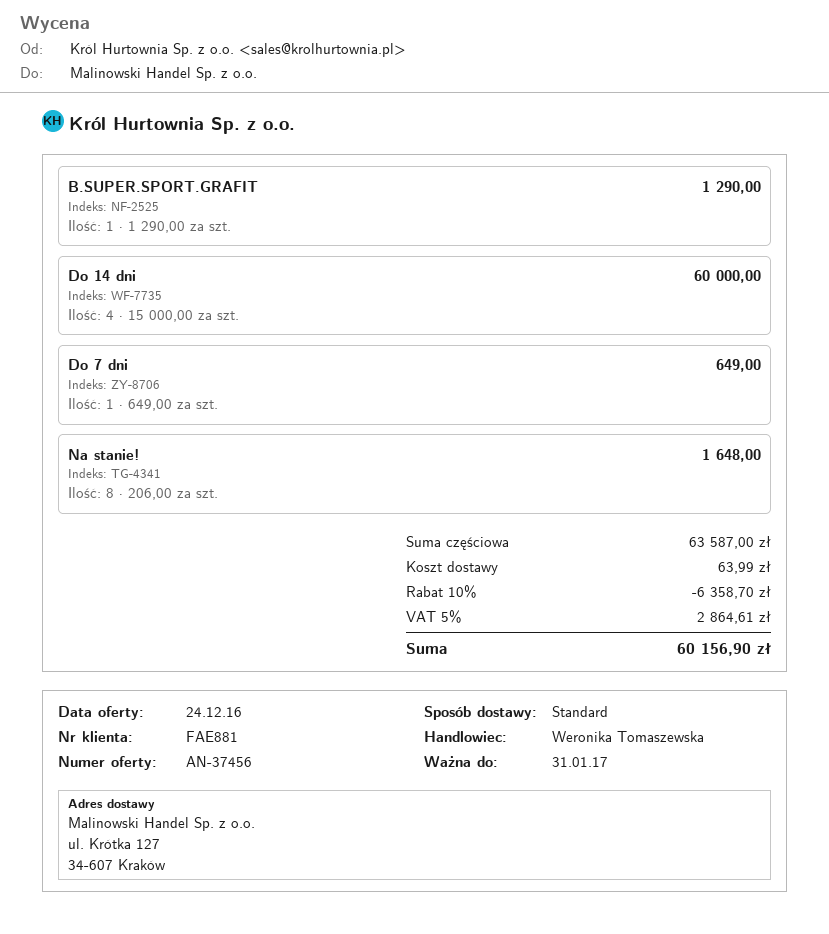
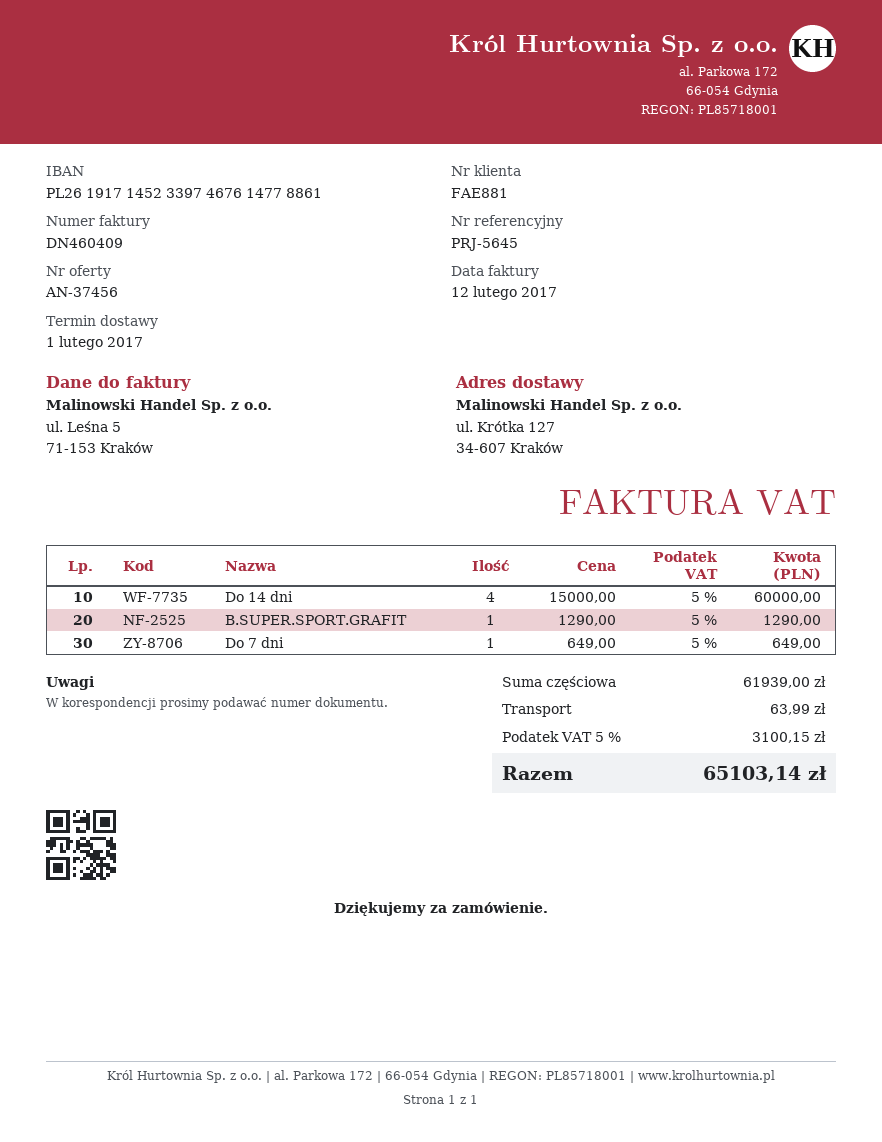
Na stanie!: 8 x 206.00 = 1648.00 -> none
subtotal: 63587.00 -> 61939.00
discount: 10% = 6358.70 -> none
tax: 5% = 2864.61 -> 5% = 3100.15
total: 60156.90 -> 65103.14

